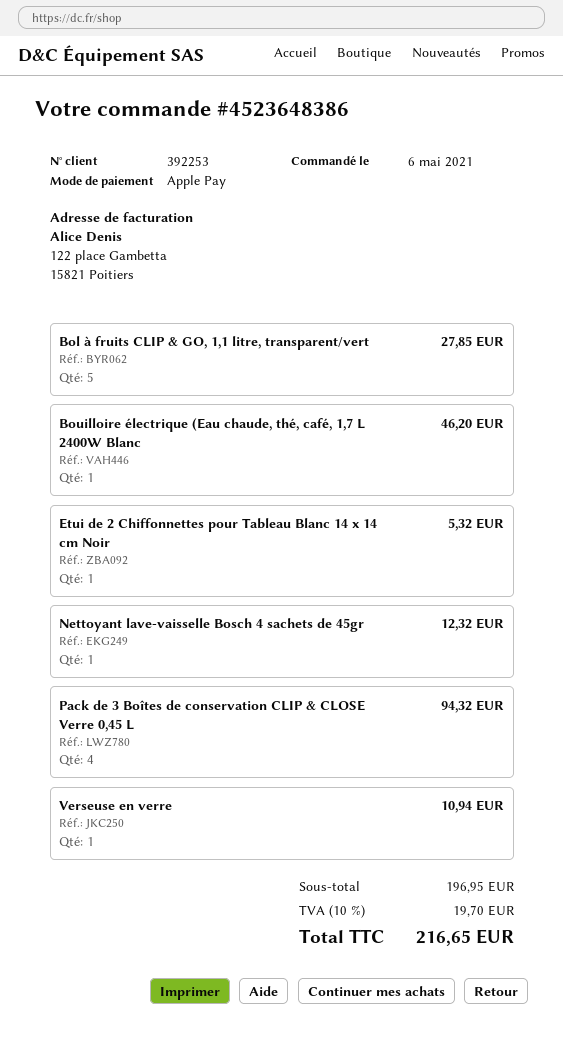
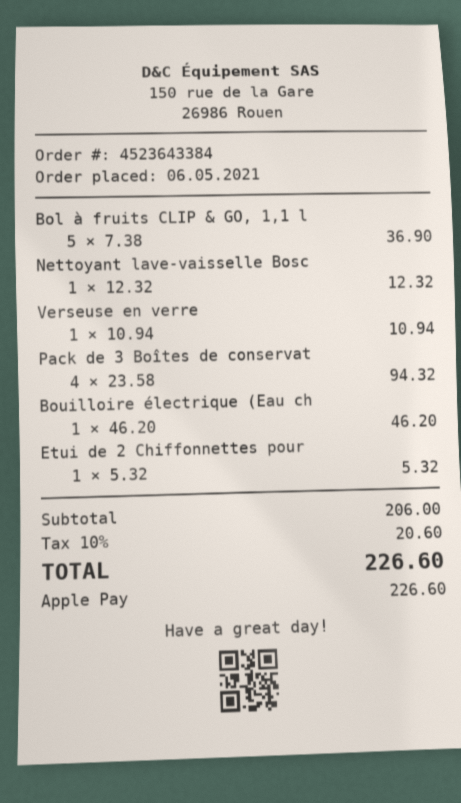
order number: 4523648386 -> 4523643384
Bol à fruits CLIP & GO, 1,1 litre, transparent/vert: 5 for 27.85 -> 5 for 36.90
subtotal: 196.95 -> 206.00
tax: 10% = 19.70 -> 10% = 20.60
total: 216.65 -> 226.60

